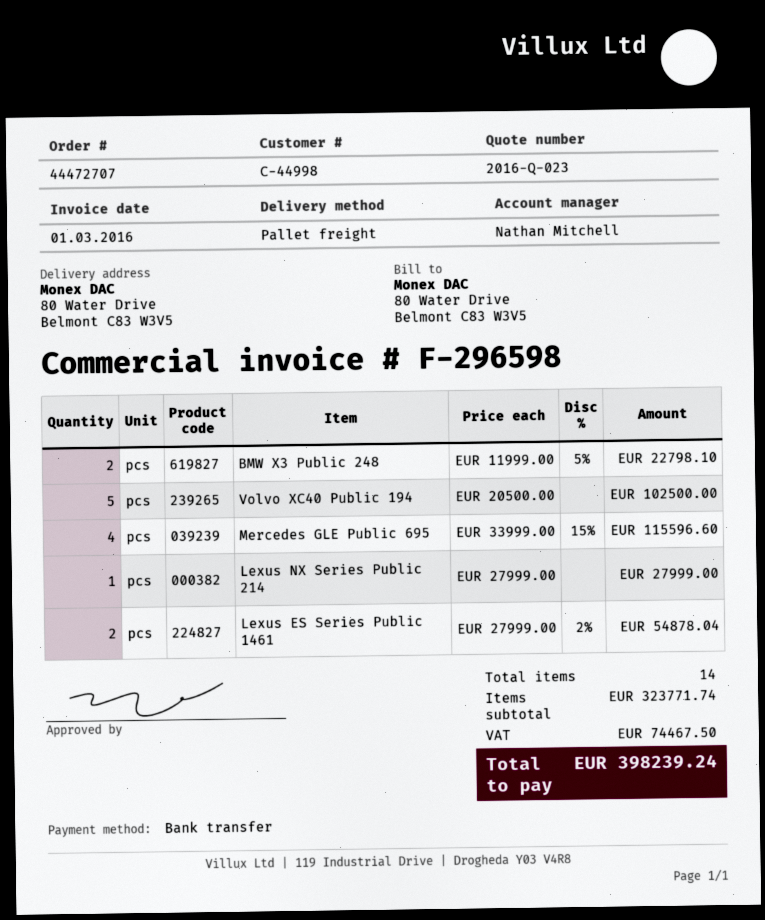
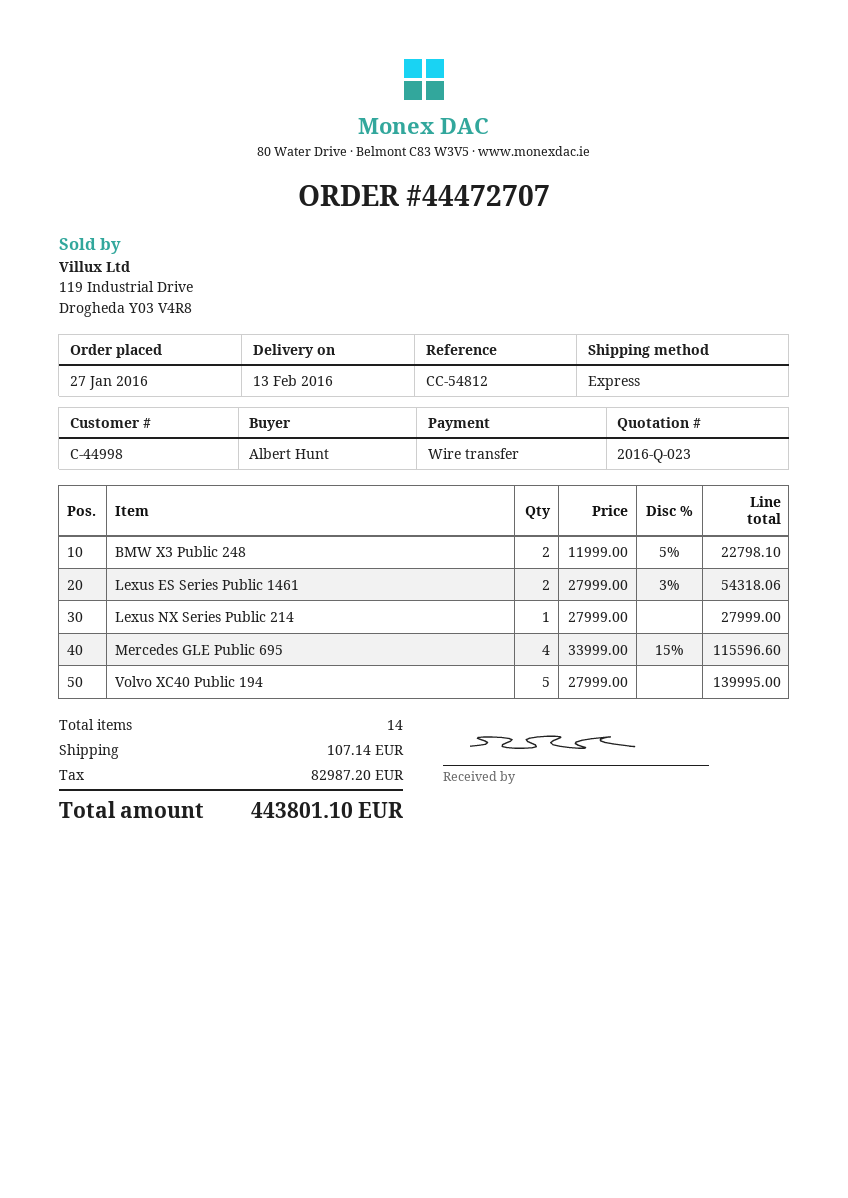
shipping method: pallet freight -> express
Volvo XC40 Public 194: 5 x 20500.00 = 102500.00 -> 5 x 27999.00 = 139995.00
Lexus ES Series Public 1461: 2 x 27999.00 - 2% = 54878.04 -> 2 x 27999.00 - 3% = 54318.06
shipping: none -> 107.14
tax: 74467.50 -> 82987.20
total: 398239.24 -> 443801.10

